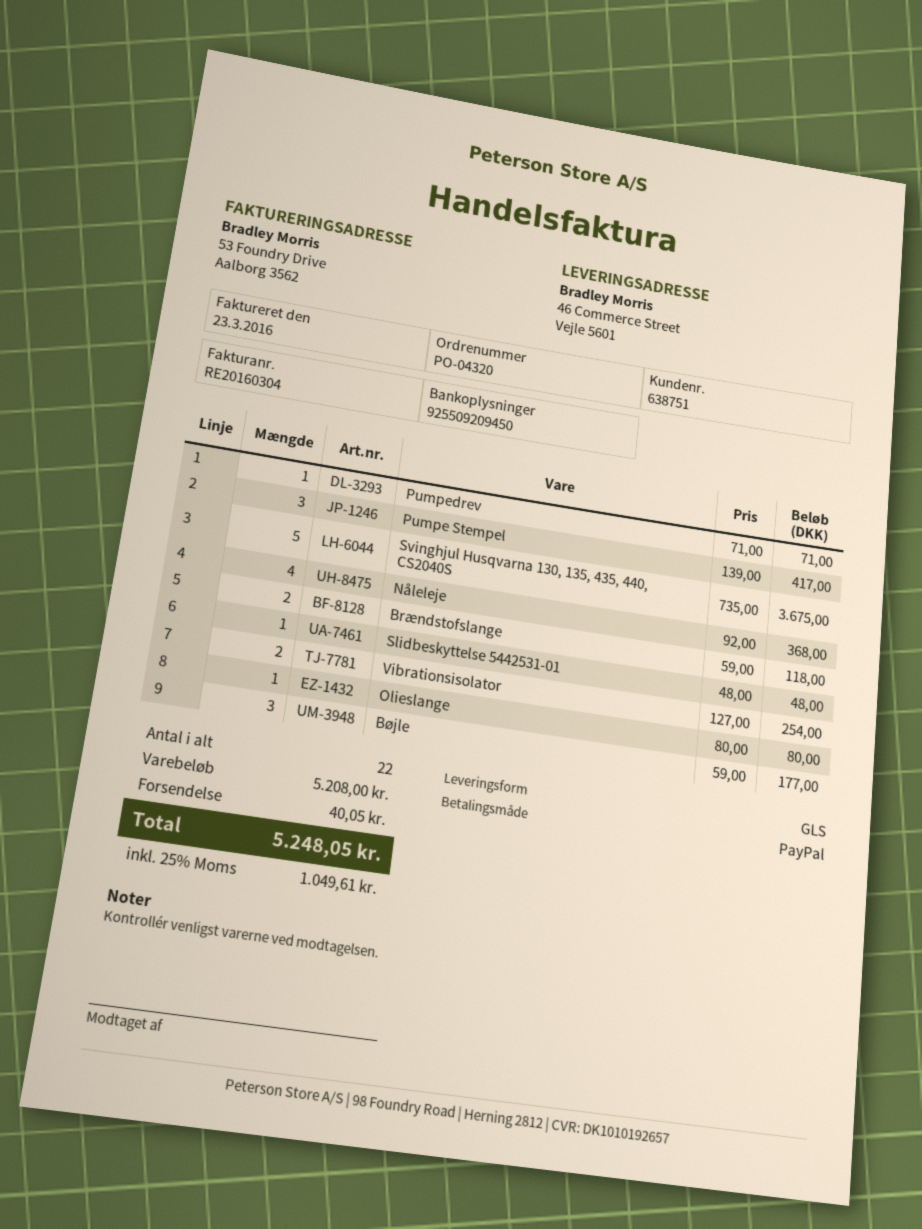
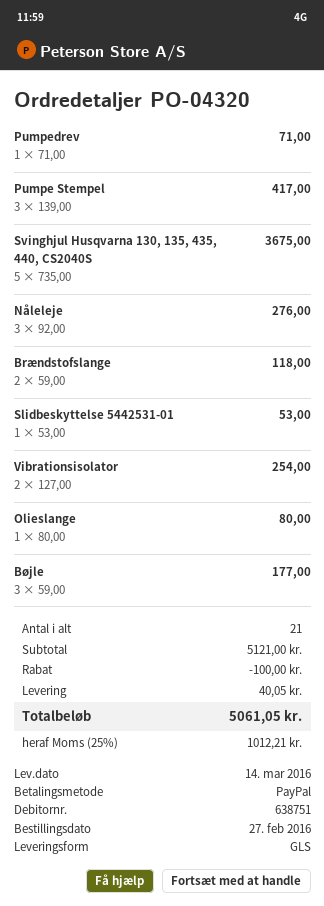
Nåleleje: 4 x 92.00 = 368.00 -> 3 x 92.00 = 276.00
Slidbeskyttelse 5442531-01: 1 x 48.00 = 48.00 -> 1 x 53.00 = 53.00
total quantity: 22 -> 21
subtotal: 5208.00 -> 5121.00
discount: none -> 100.00
tax: 25% = 1049.61 -> 25% = 1012.21
total: 5248.05 -> 5061.05

